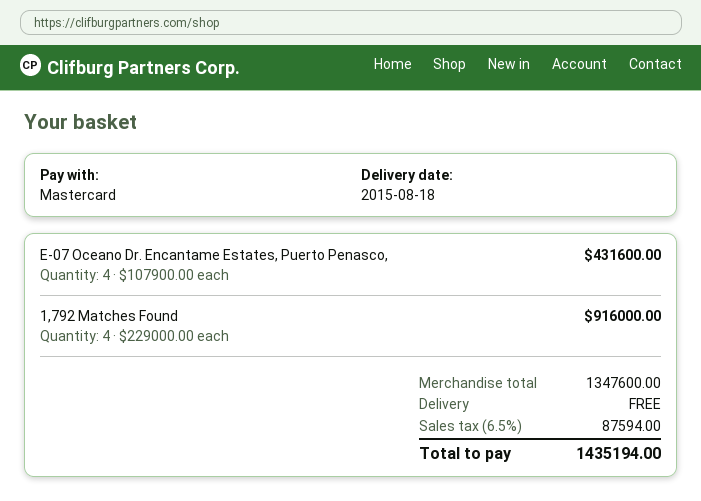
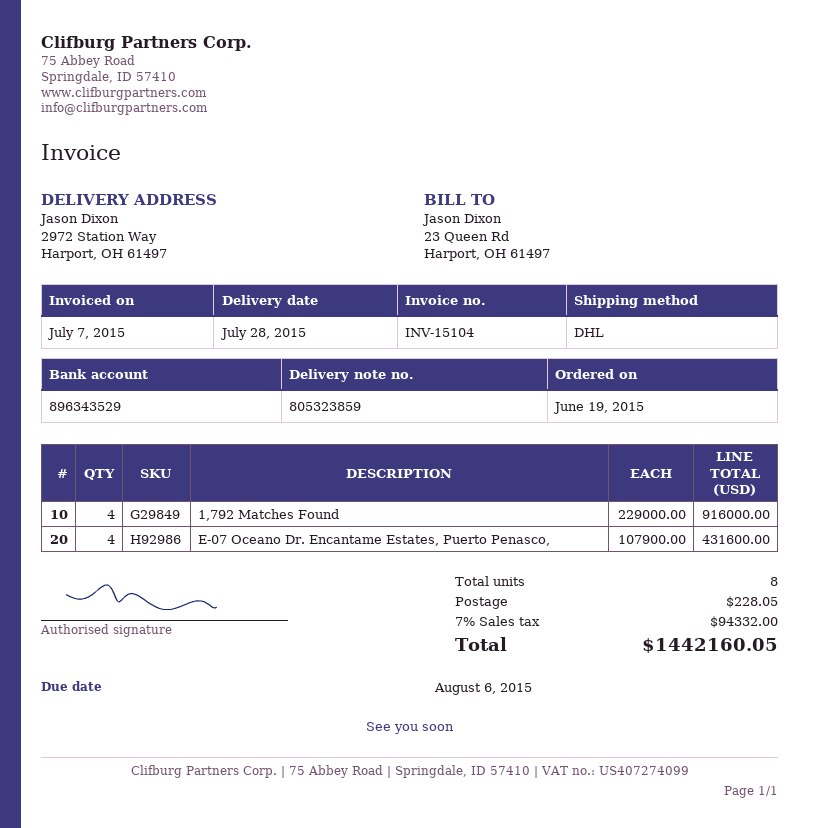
delivery date: 2015-08-18 -> 2015-07-28
shipping: 0.00 -> 228.05
tax: 6.5% = 87594.00 -> 7% = 94332.00
total: 1435194.00 -> 1442160.05

